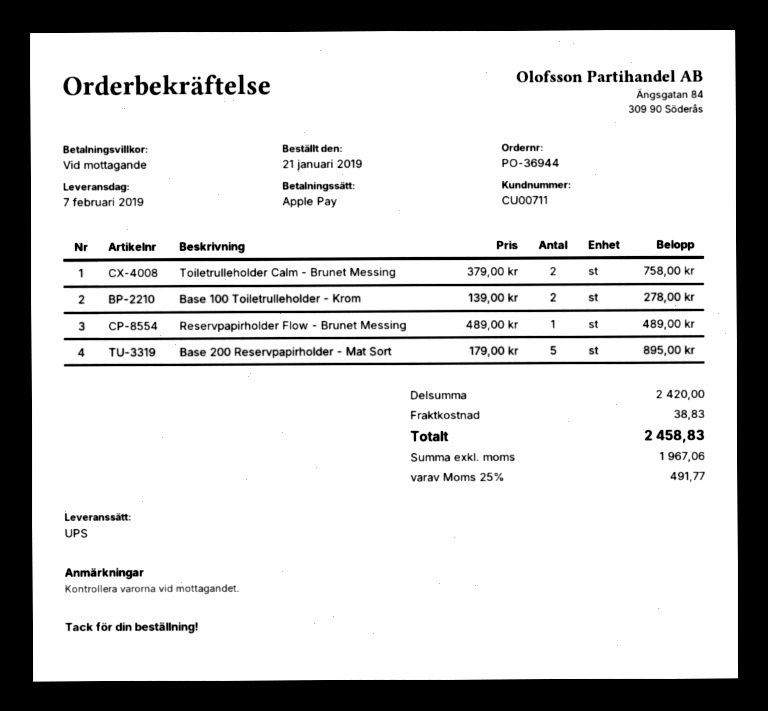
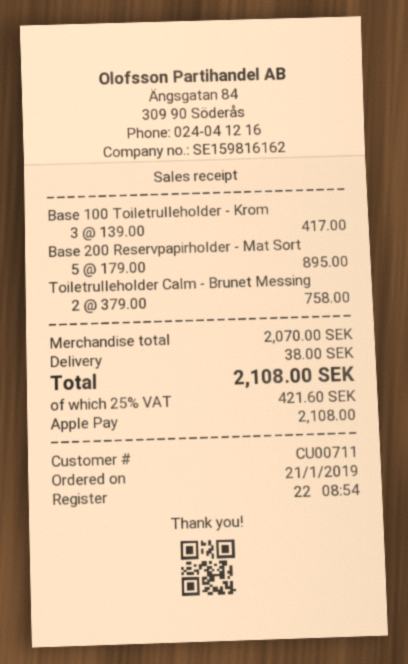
Base 100 Toiletrulleholder - Krom: 2 x 139.00 = 278.00 -> 3 x 139.00 = 417.00
Reservpapirholder Flow - Brunet Messing: 1 x 489.00 = 489.00 -> none
subtotal: 2420.00 -> 2070.00
shipping: 38.83 -> 38.00
tax: 25% = 491.77 -> 25% = 421.60
total: 2458.83 -> 2108.00

